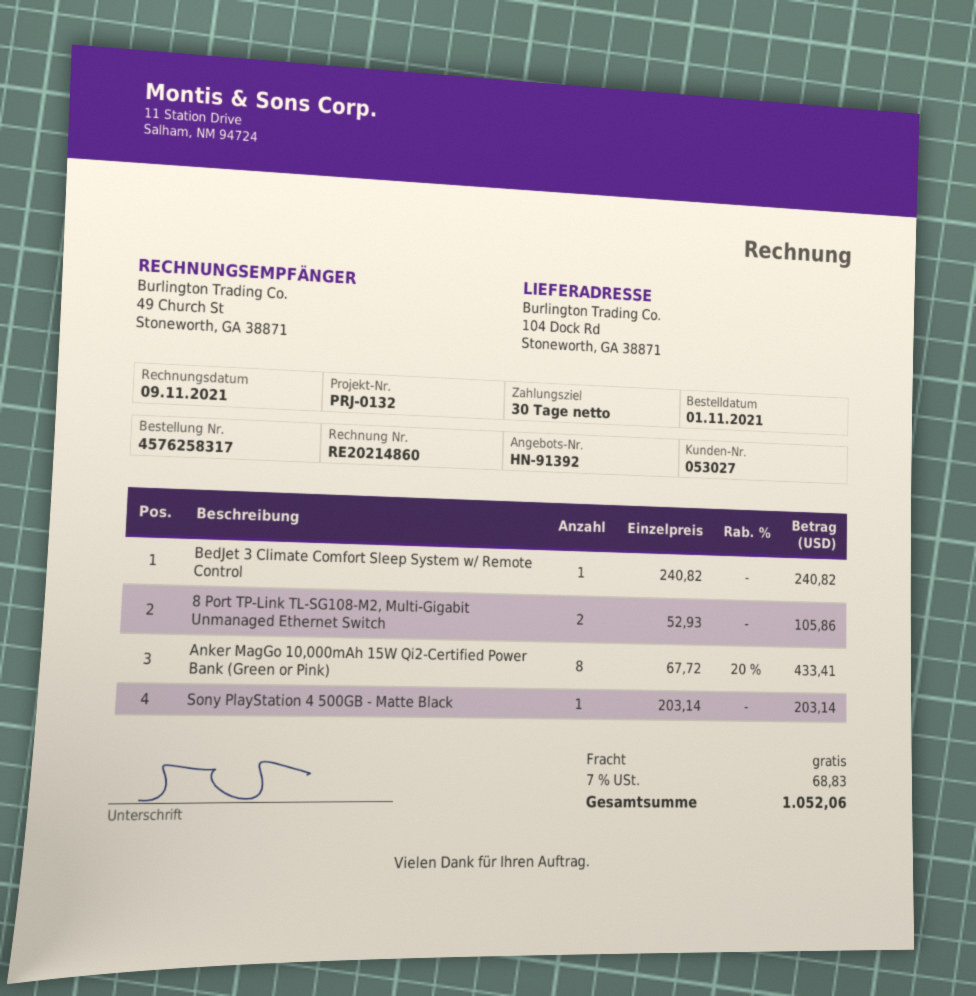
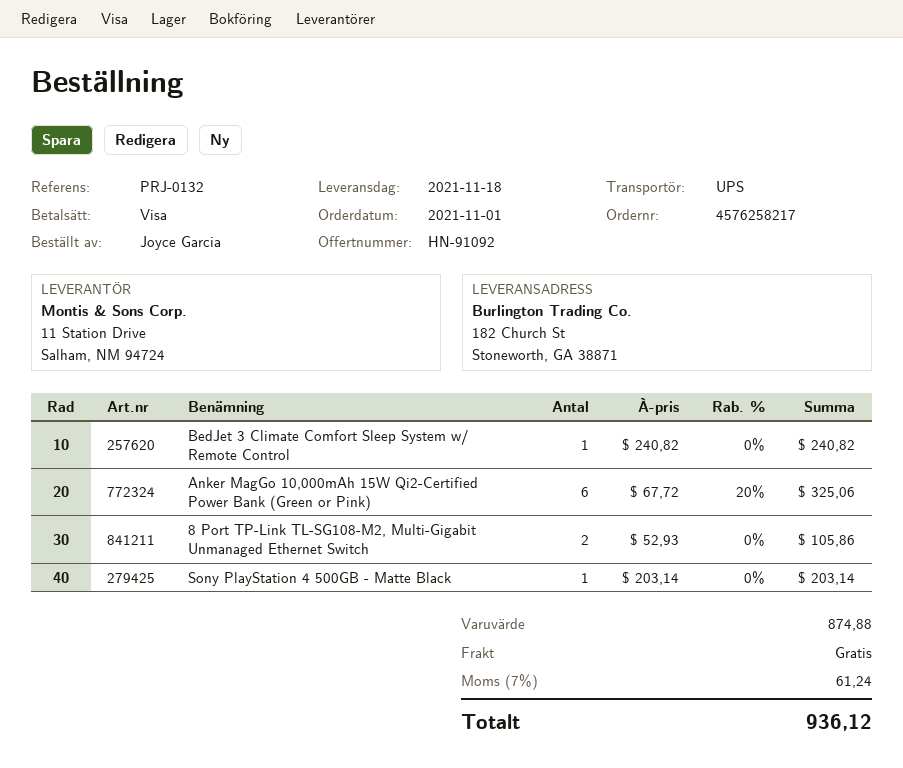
quote number: HN-91392 -> HN-91092
order number: 4576258317 -> 4576258217
ship to: 104 Dock Rd, Stoneworth, GA 38871 -> 182 Church St, Stoneworth, GA 38871
Anker MagGo 10,000mAh 15W Qi2-Certified Power Bank (Green or Pink): 8 x 67.72 - 20% = 433.41 -> 6 x 67.72 - 20% = 325.06
tax: 7% = 68.83 -> 7% = 61.24
total: 1052.06 -> 936.12

